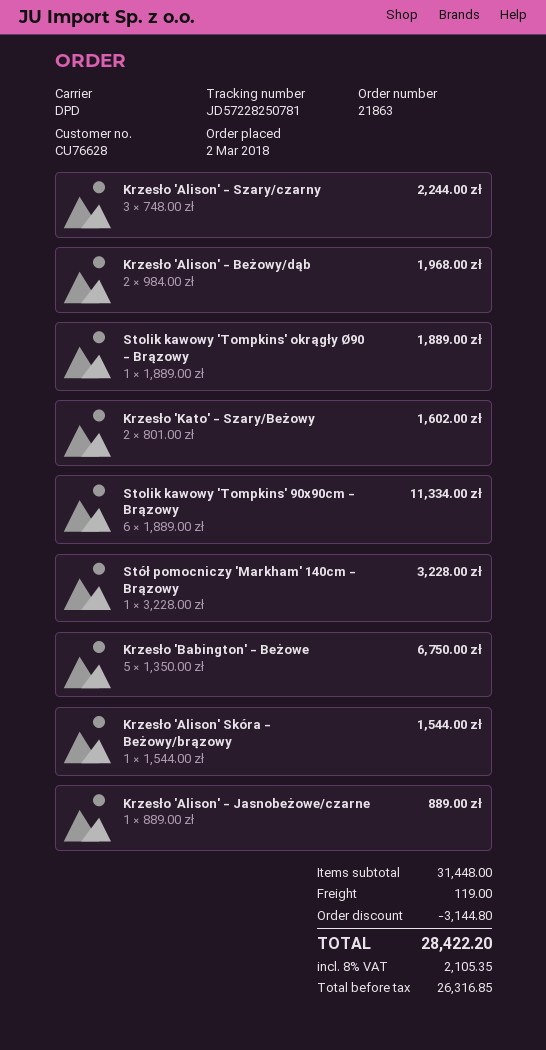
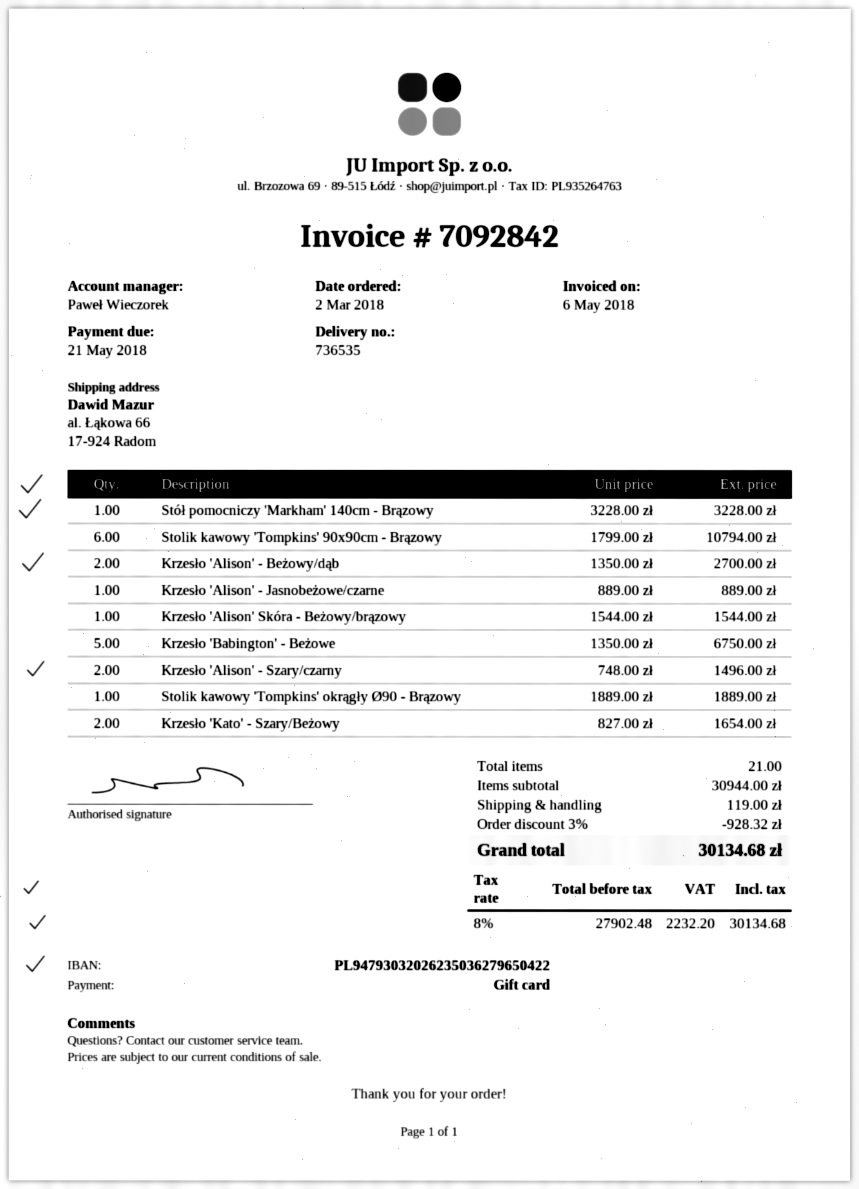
Krzesło 'Alison' - Szary/czarny: 3 x 748.00 = 2244.00 -> 2 x 748.00 = 1496.00
Krzesło 'Alison' - Beżowy/dąb: 2 x 984.00 = 1968.00 -> 2 x 1350.00 = 2700.00
Krzesło 'Kato' - Szary/Beżowy: 2 x 801.00 = 1602.00 -> 2 x 827.00 = 1654.00
Stolik kawowy 'Tompkins' 90x90cm - Brązowy: 6 x 1889.00 = 11334.00 -> 6 x 1799.00 = 10794.00
subtotal: 31448.00 -> 30944.00
discount: 3144.80 -> 928.32
net: 26316.85 -> 27902.48
tax: 8% = 2105.35 -> 8% = 2232.20
total: 28422.20 -> 30134.68

